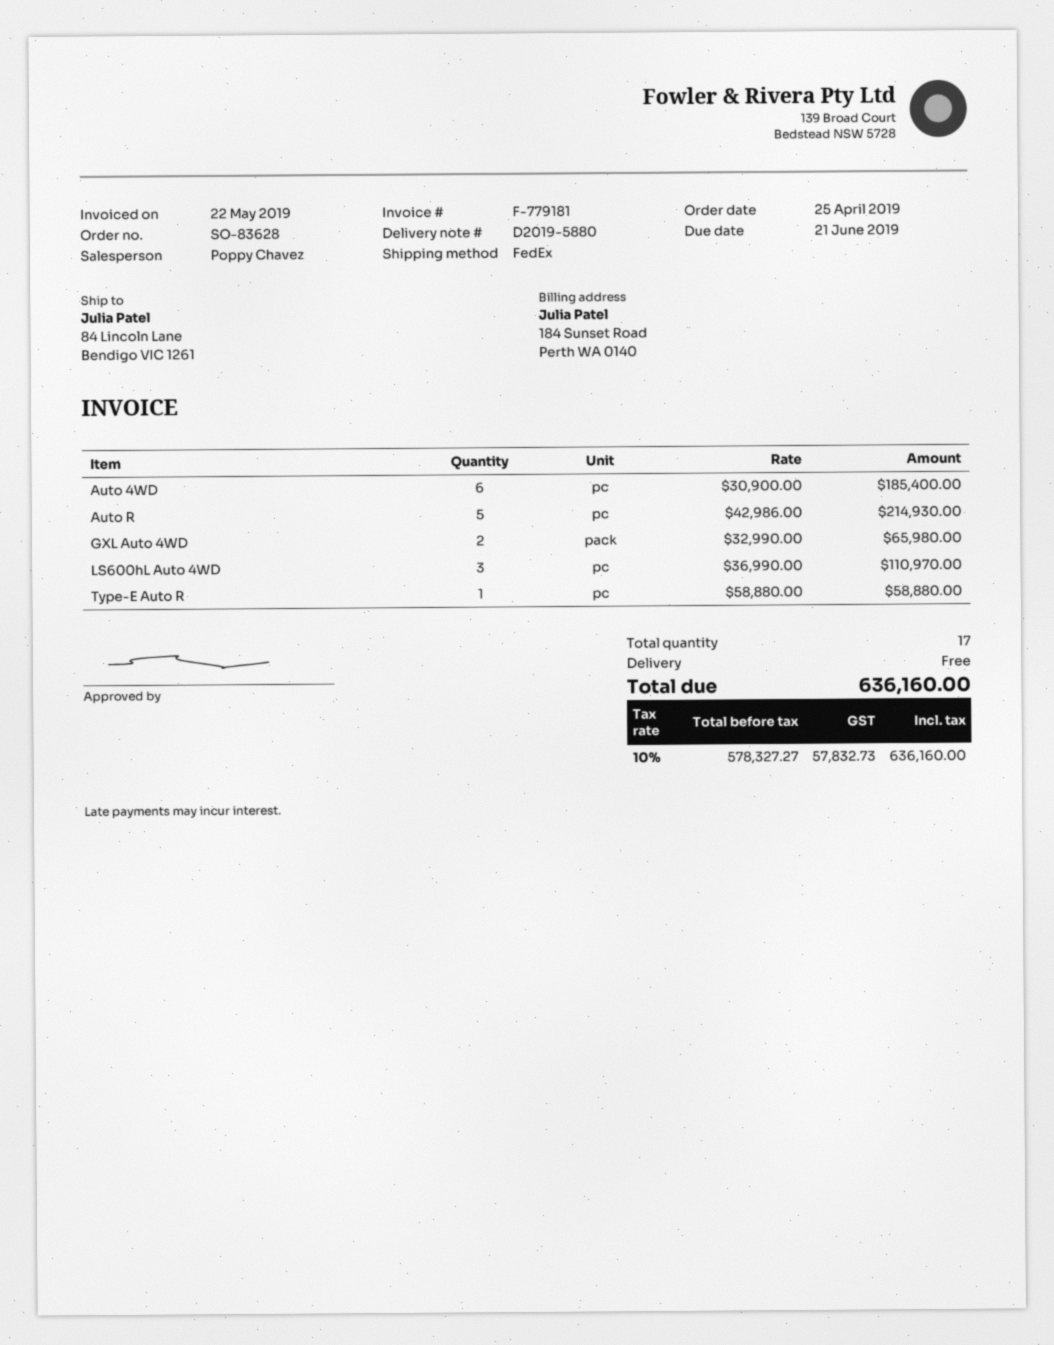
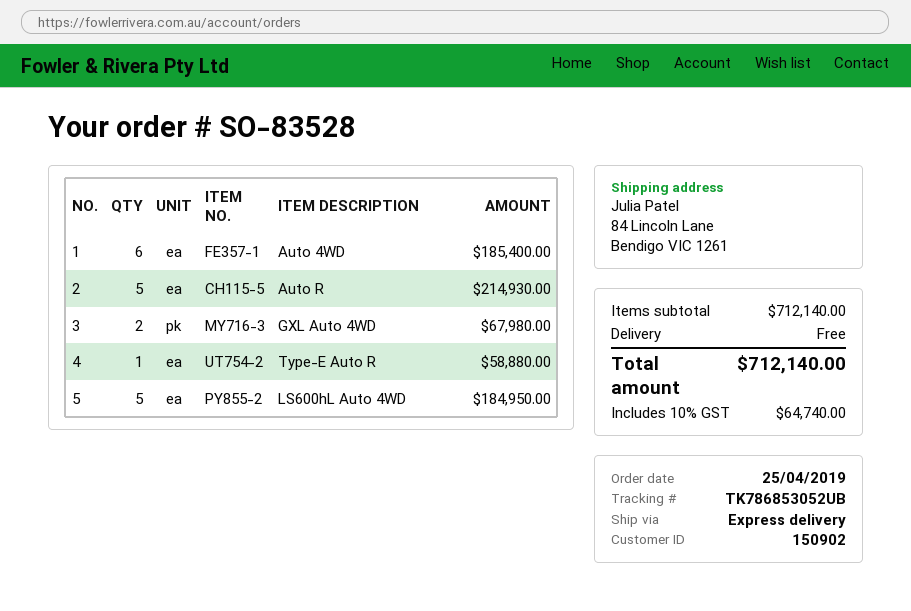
order number: SO-83628 -> SO-83528
shipping method: FedEx -> express
GXL Auto 4WD: 2 for 65980.00 -> 2 for 67980.00
LS600hL Auto 4WD: 3 for 110970.00 -> 5 for 184950.00
tax: 10% = 57832.73 -> 10% = 64740.00
total: 636160.00 -> 712140.00

